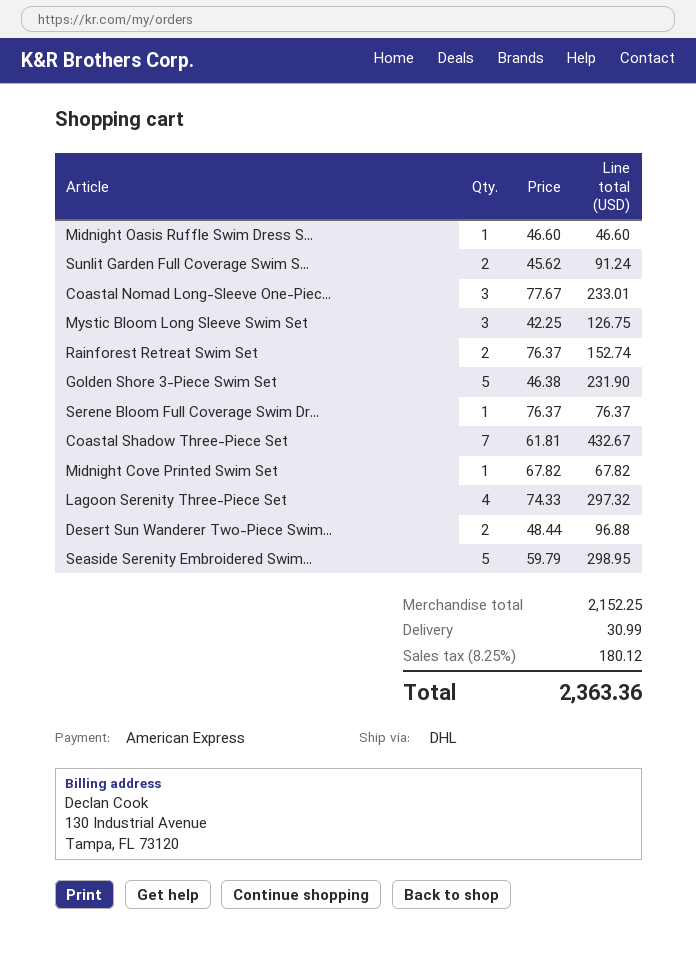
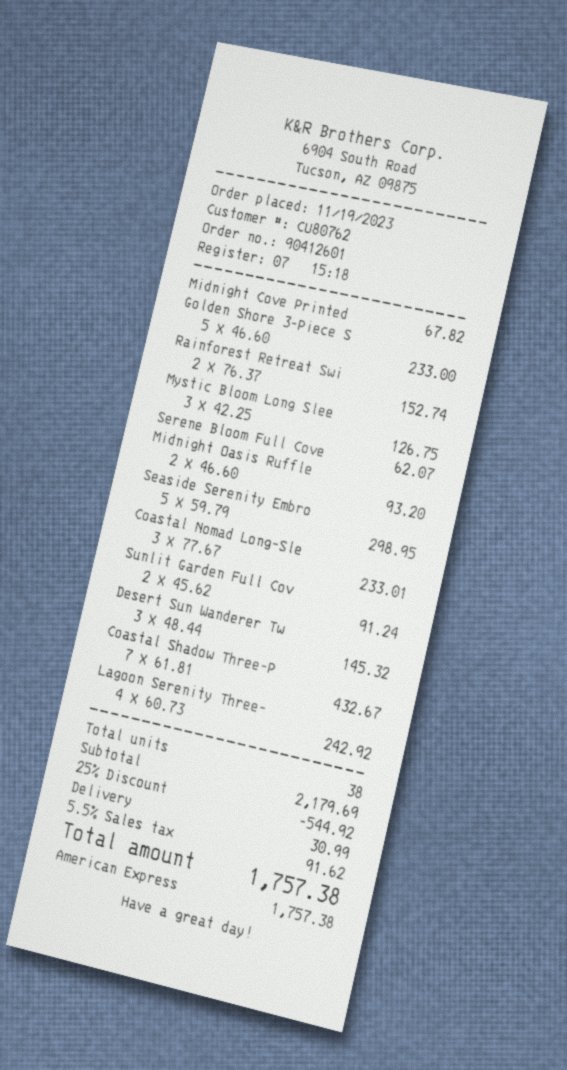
Midnight Oasis Ruffle Swim Dress S...: 1 x 46.60 = 46.60 -> 2 x 46.60 = 93.20
Golden Shore 3-Piece Swim Set: 5 x 46.38 = 231.90 -> 5 x 46.60 = 233.00
Serene Bloom Full Coverage Swim Dr...: 1 x 76.37 = 76.37 -> 1 x 62.07 = 62.07
Lagoon Serenity Three-Piece Set: 4 x 74.33 = 297.32 -> 4 x 60.73 = 242.92
Desert Sun Wanderer Two-Piece Swim...: 2 x 48.44 = 96.88 -> 3 x 48.44 = 145.32
subtotal: 2152.25 -> 2179.69
discount: none -> 25% = 544.92
tax: 8.25% = 180.12 -> 5.5% = 91.62
total: 2363.36 -> 1757.38

